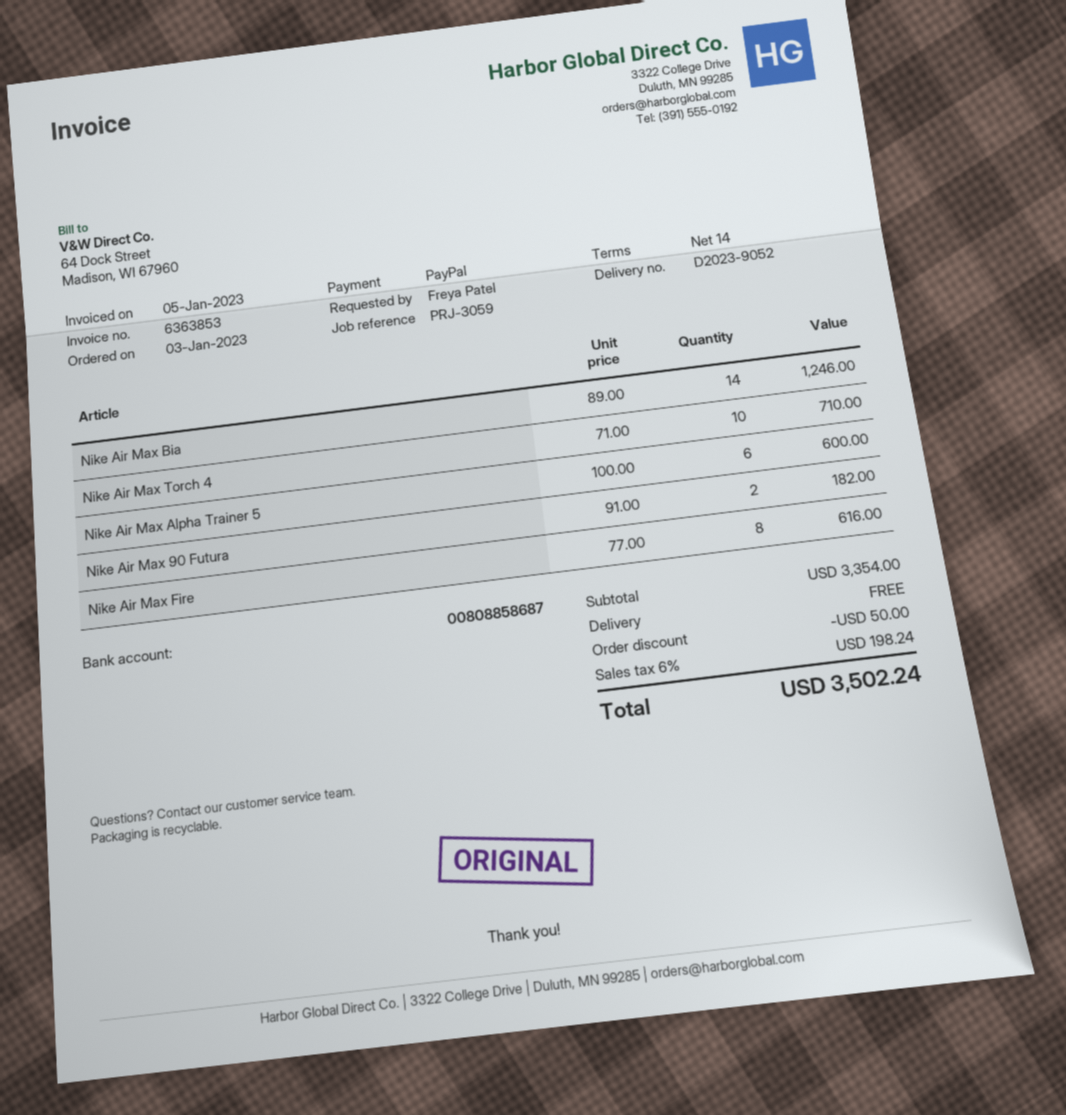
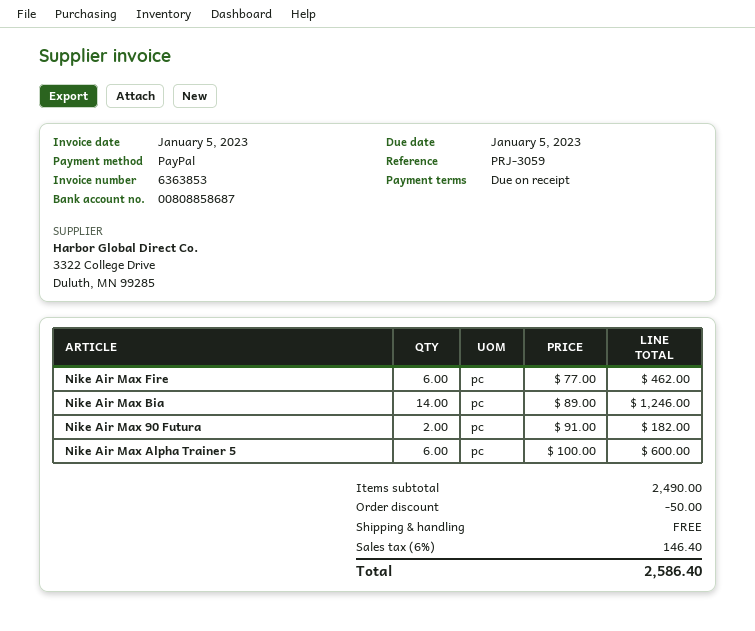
payment terms: 14 days -> on receipt
Nike Air Max Torch 4: 10 x 71.00 = 710.00 -> none
Nike Air Max Fire: 8 x 77.00 = 616.00 -> 6 x 77.00 = 462.00
subtotal: 3354.00 -> 2490.00
tax: 6% = 198.24 -> 6% = 146.40
total: 3502.24 -> 2586.40

